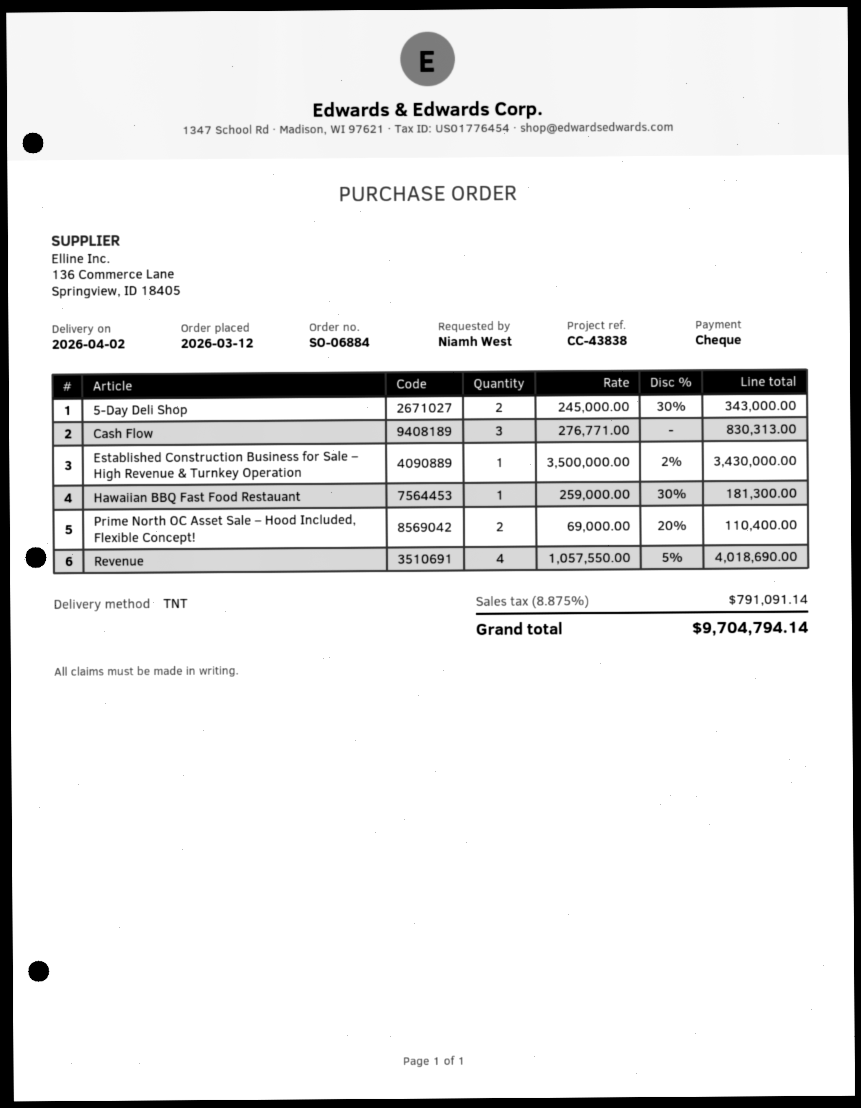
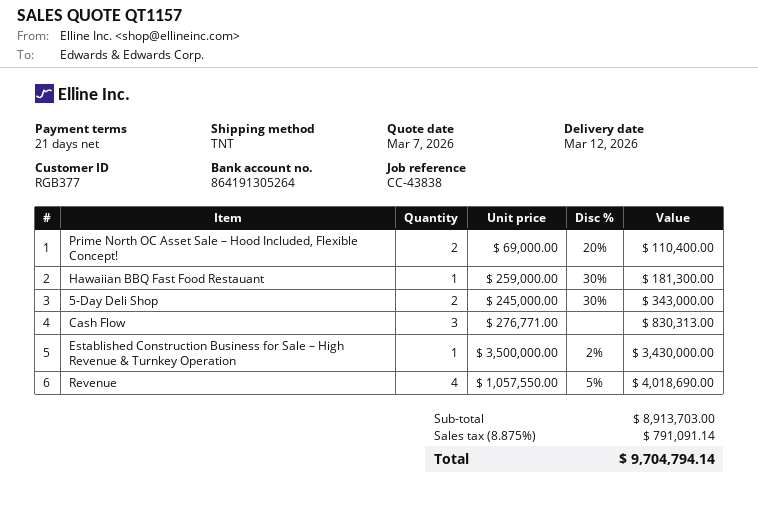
delivery date: 2026-04-02 -> 2026-03-12

